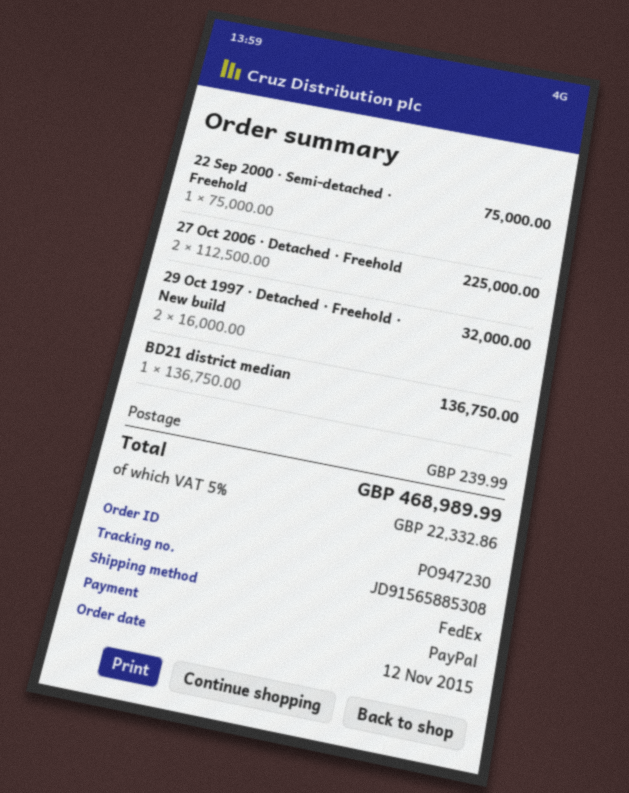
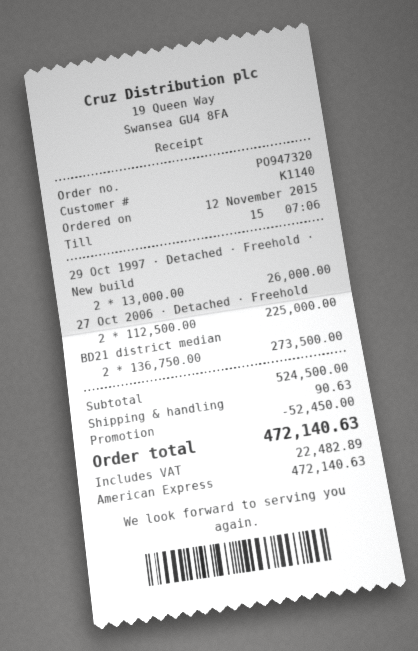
order number: PO947230 -> PO947320
payment method: PayPal -> American Express
22 Sep 2000 · Semi-detached · Freehold: 1 x 75000.00 = 75000.00 -> none
29 Oct 1997 · Detached · Freehold · New build: 2 x 16000.00 = 32000.00 -> 2 x 13000.00 = 26000.00
BD21 district median: 1 x 136750.00 = 136750.00 -> 2 x 136750.00 = 273500.00
discount: none -> 52450.00
shipping: 239.99 -> 90.63
tax: 22332.86 -> 22482.89
total: 468989.99 -> 472140.63

